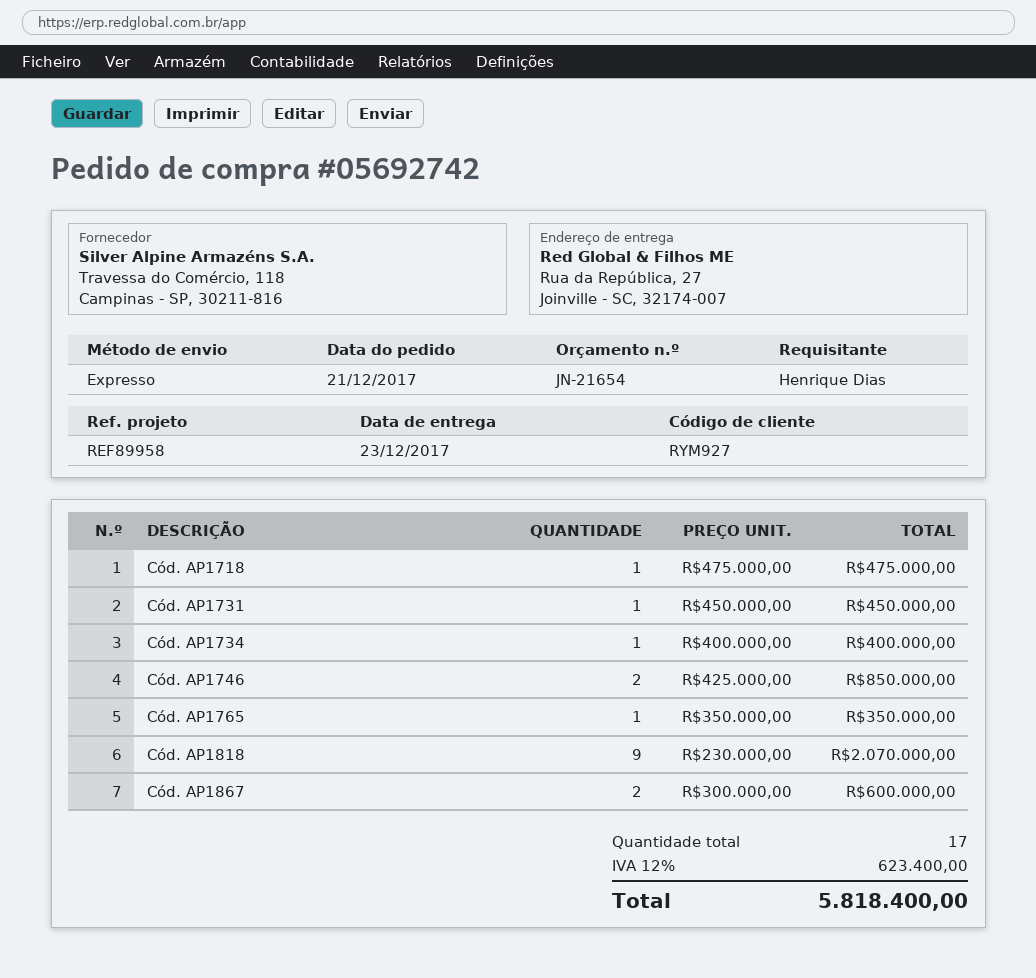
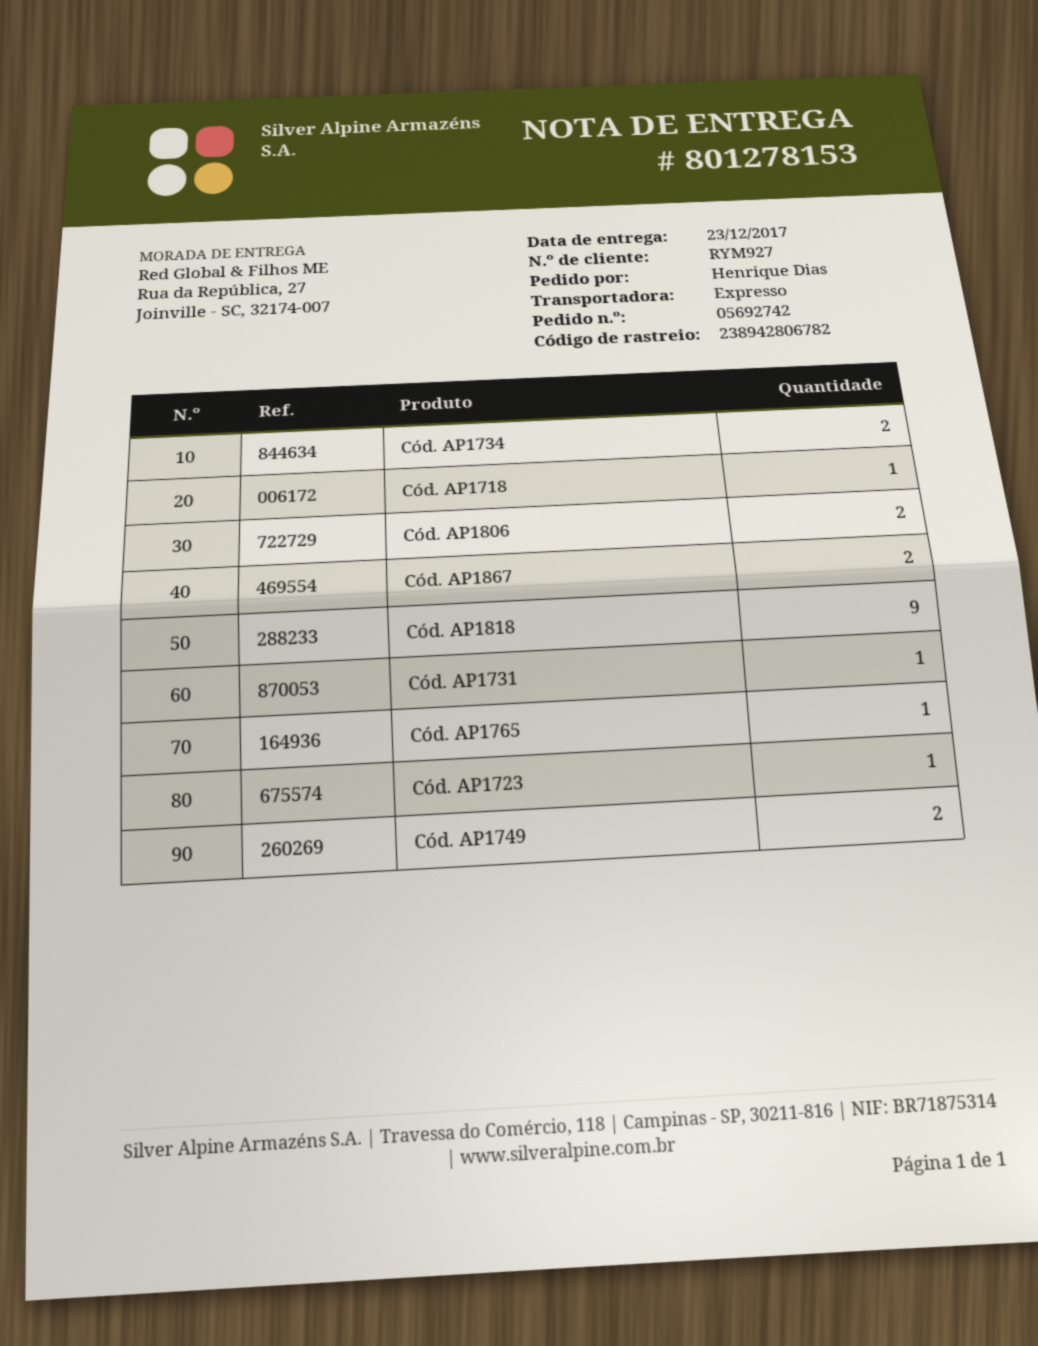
Cód. AP1734: 1 -> 2
Cód. AP1746: 2 -> none
Cód. AP1806: none -> 2
Cód. AP1723: none -> 1
Cód. AP1749: none -> 2

